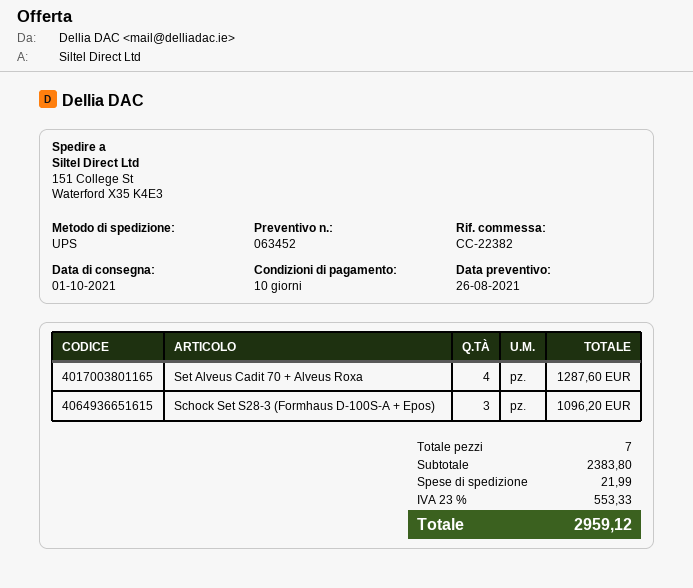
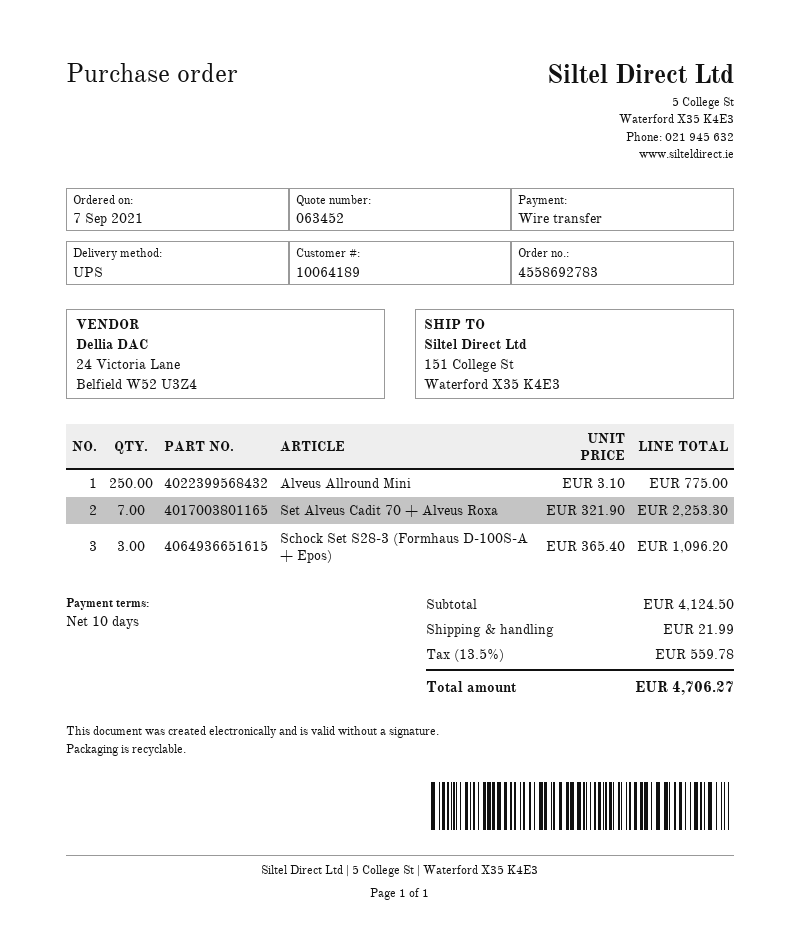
Set Alveus Cadit 70 + Alveus Roxa: 4 for 1287.60 -> 7 for 2253.30
Alveus Allround Mini: none -> 250 for 775.00
subtotal: 2383.80 -> 4124.50
tax: 23% = 553.33 -> 13.5% = 559.78
total: 2959.12 -> 4706.27

